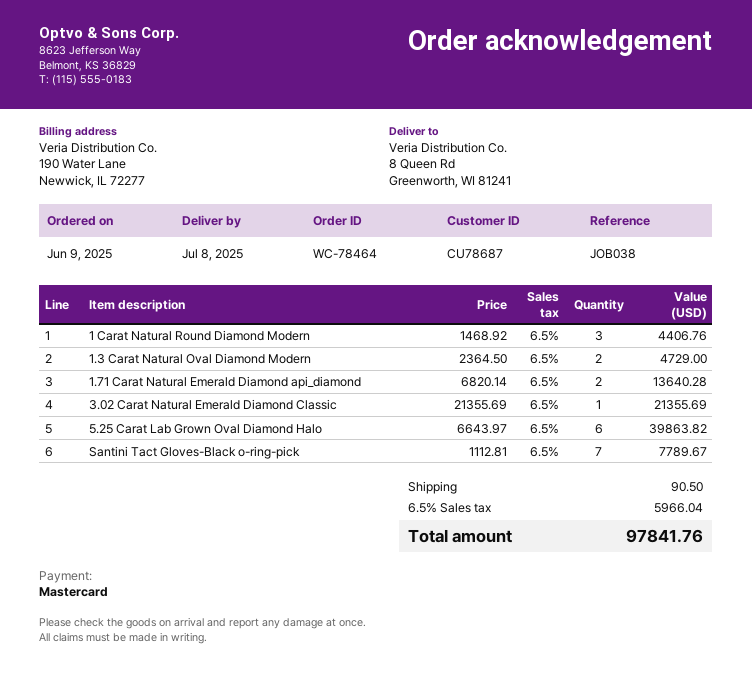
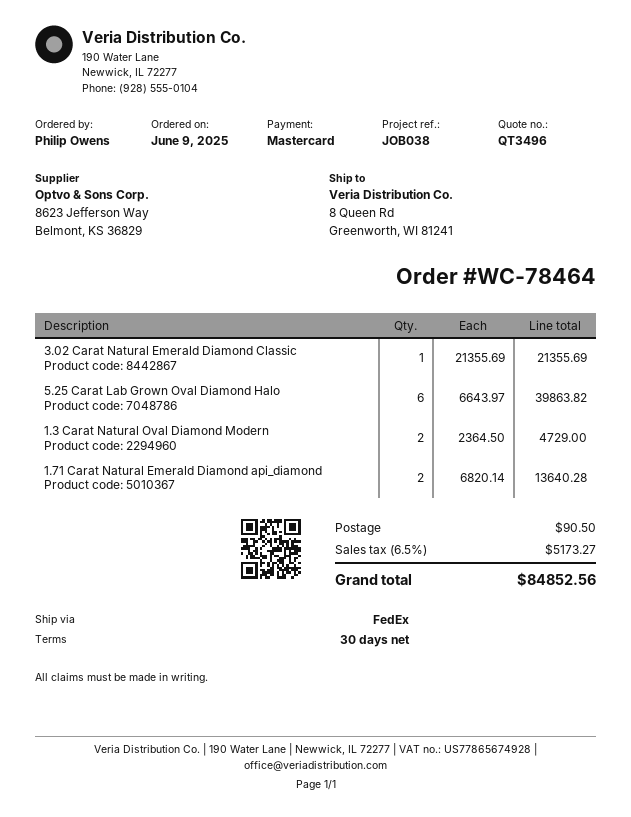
1 Carat Natural Round Diamond Modern: 3 x 1468.92 = 4406.76 -> none
Santini Tact Gloves-Black o-ring-pick: 7 x 1112.81 = 7789.67 -> none
tax: 6.5% = 5966.04 -> 6.5% = 5173.27
total: 97841.76 -> 84852.56

